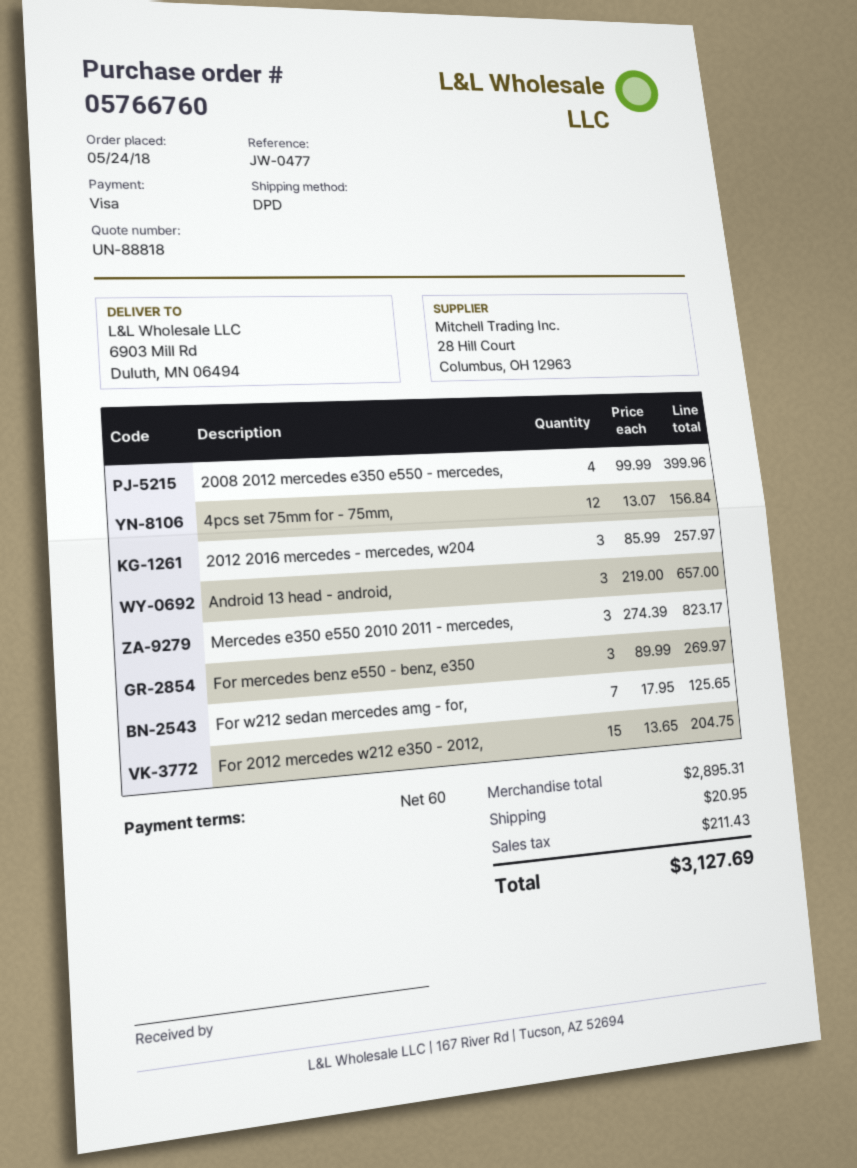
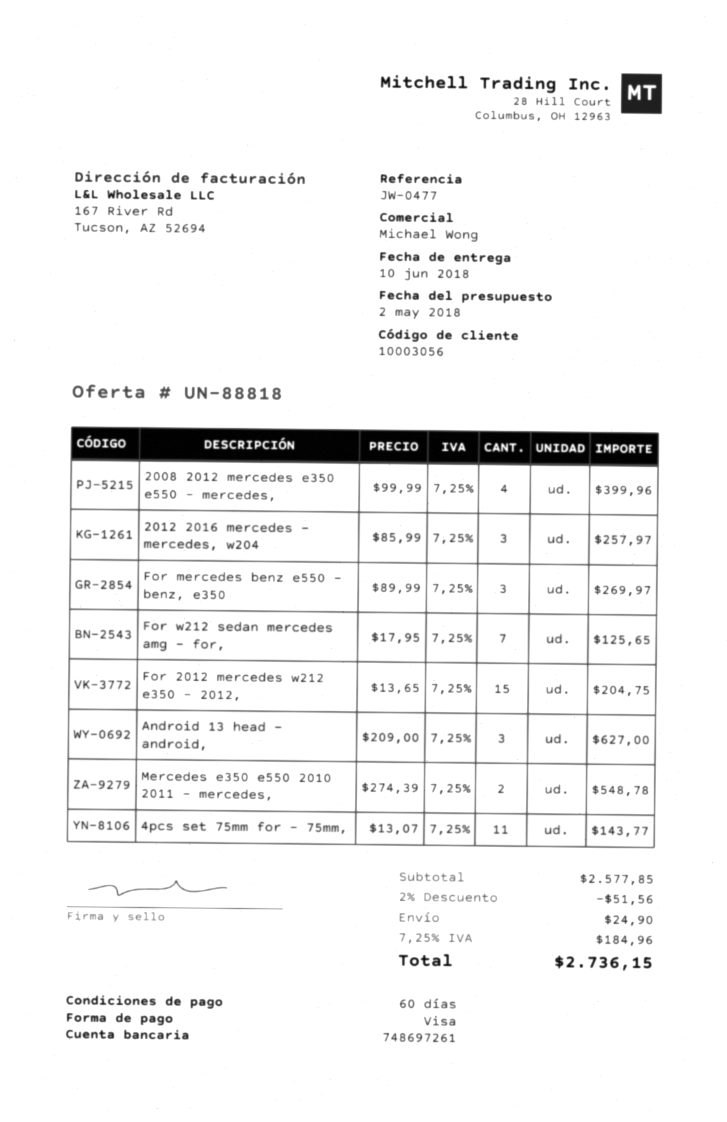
4pcs set 75mm for - 75mm,: 12 x 13.07 = 156.84 -> 11 x 13.07 = 143.77
Android 13 head - android,: 3 x 219.00 = 657.00 -> 3 x 209.00 = 627.00
Mercedes e350 e550 2010 2011 - mercedes,: 3 x 274.39 = 823.17 -> 2 x 274.39 = 548.78
subtotal: 2895.31 -> 2577.85
discount: none -> 2% = 51.56
shipping: 20.95 -> 24.90
tax: 211.43 -> 184.96
total: 3127.69 -> 2736.15

